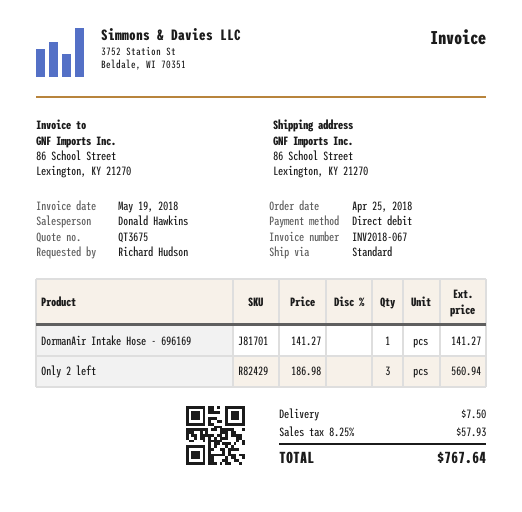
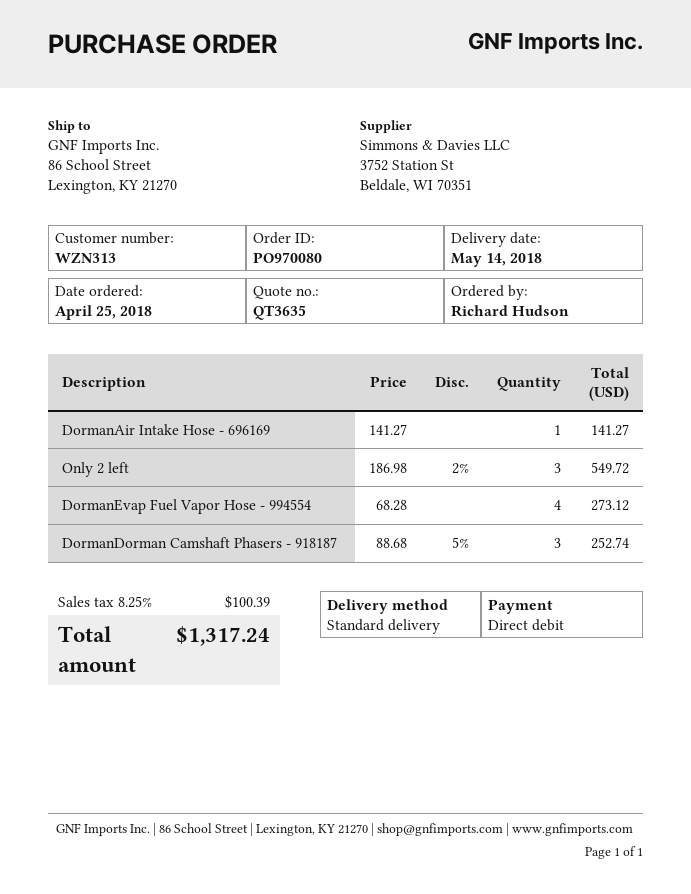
quote number: QT3675 -> QT3635
Only 2 left: 3 x 186.98 = 560.94 -> 3 x 186.98 - 2% = 549.72
DormanEvap Fuel Vapor Hose - 994554: none -> 4 x 68.28 = 273.12
DormanDorman Camshaft Phasers - 918187: none -> 3 x 88.68 - 5% = 252.74
shipping: 7.50 -> none
tax: 8.25% = 57.93 -> 8.25% = 100.39
total: 767.64 -> 1317.24

